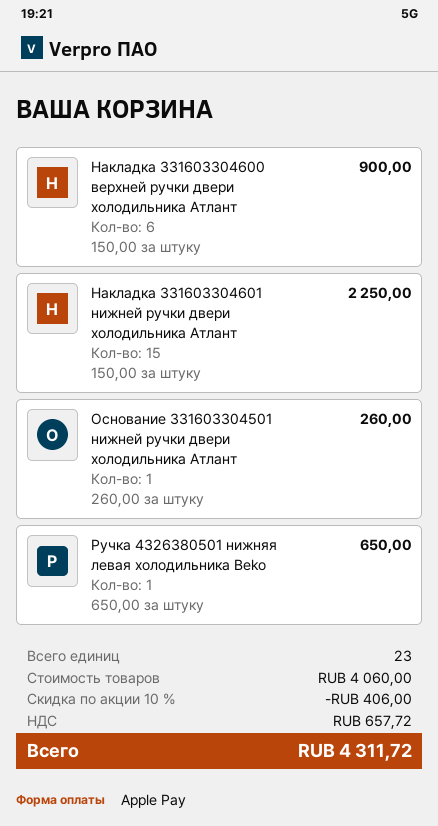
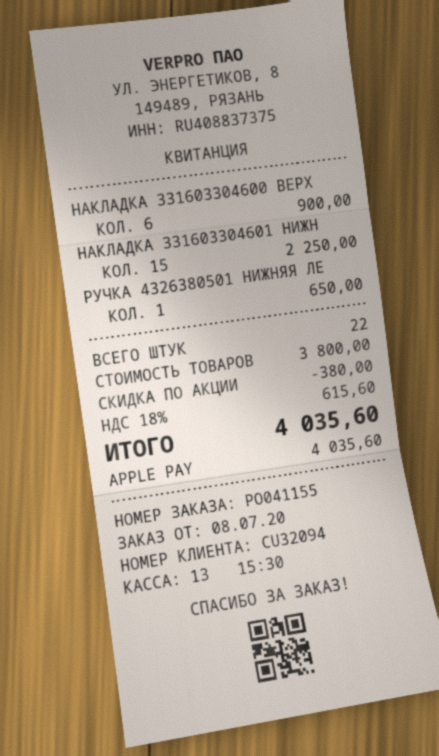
Основание 331603304501 нижней ручки двери холодильника Атлант: 1 for 260.00 -> none
total quantity: 23 -> 22
subtotal: 4060.00 -> 3800.00
discount: 406.00 -> 380.00
tax: 657.72 -> 615.60
total: 4311.72 -> 4035.60

